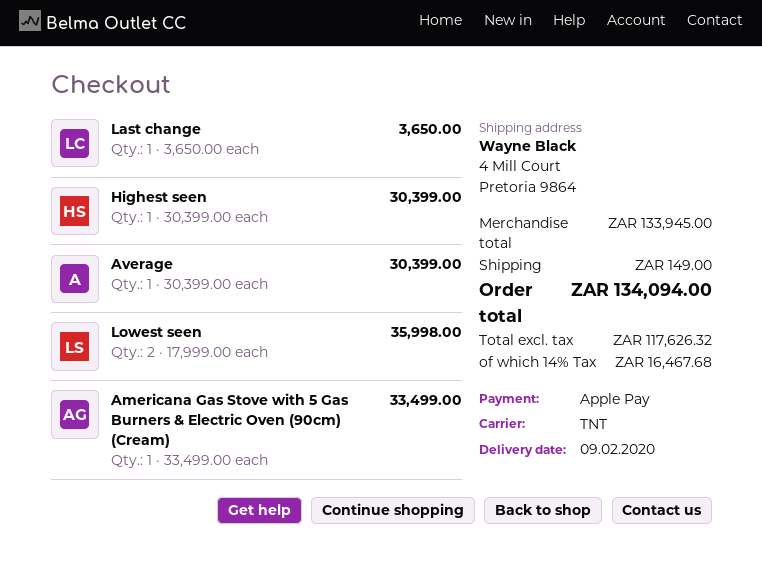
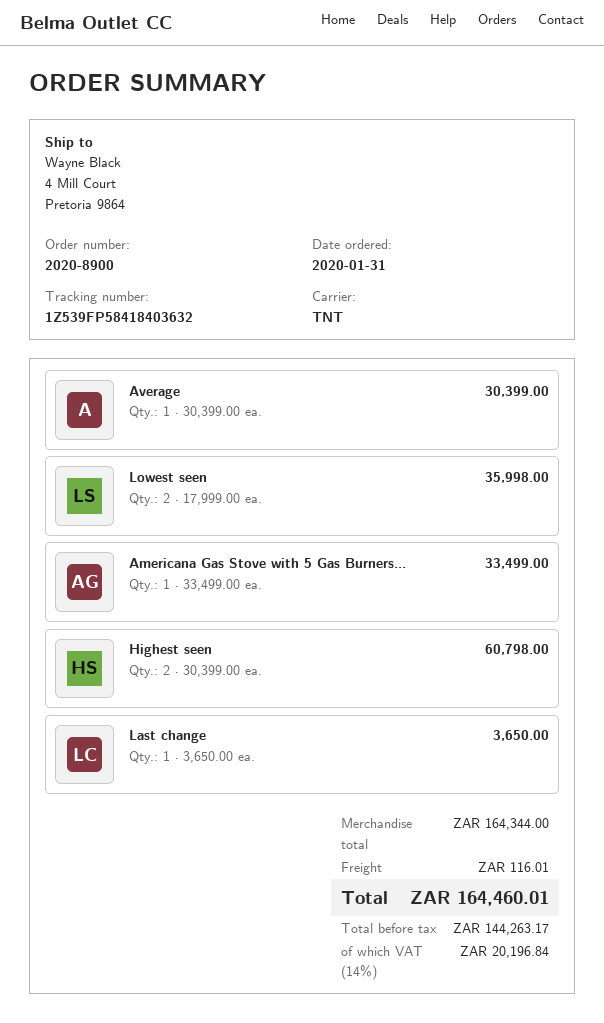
Highest seen: 1 x 30399.00 = 30399.00 -> 2 x 30399.00 = 60798.00
subtotal: 133945.00 -> 164344.00
shipping: 149.00 -> 116.01
net: 117626.32 -> 144263.17
tax: 14% = 16467.68 -> 14% = 20196.84
total: 134094.00 -> 164460.01

